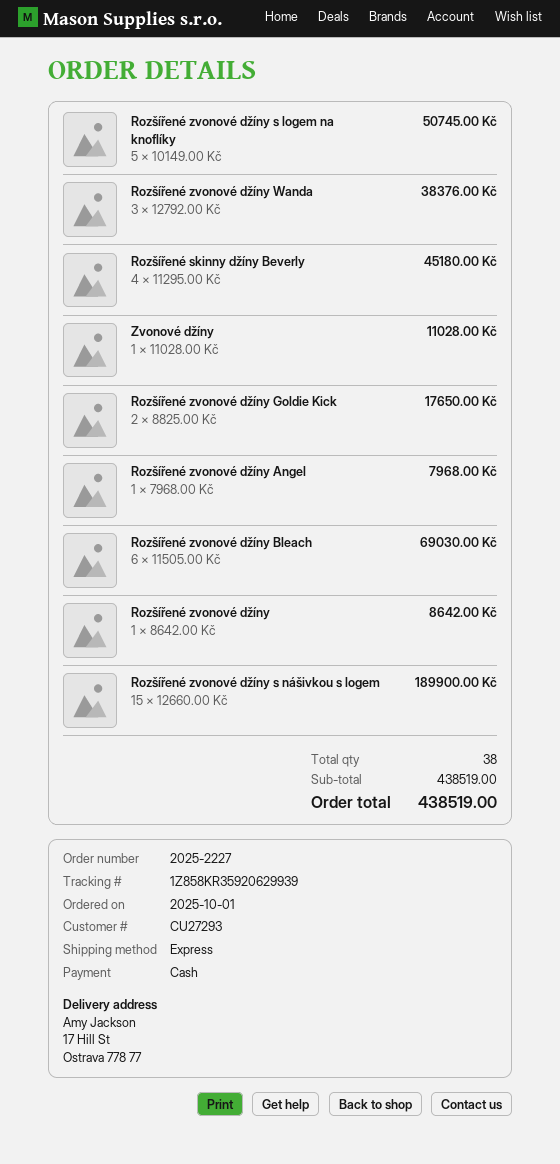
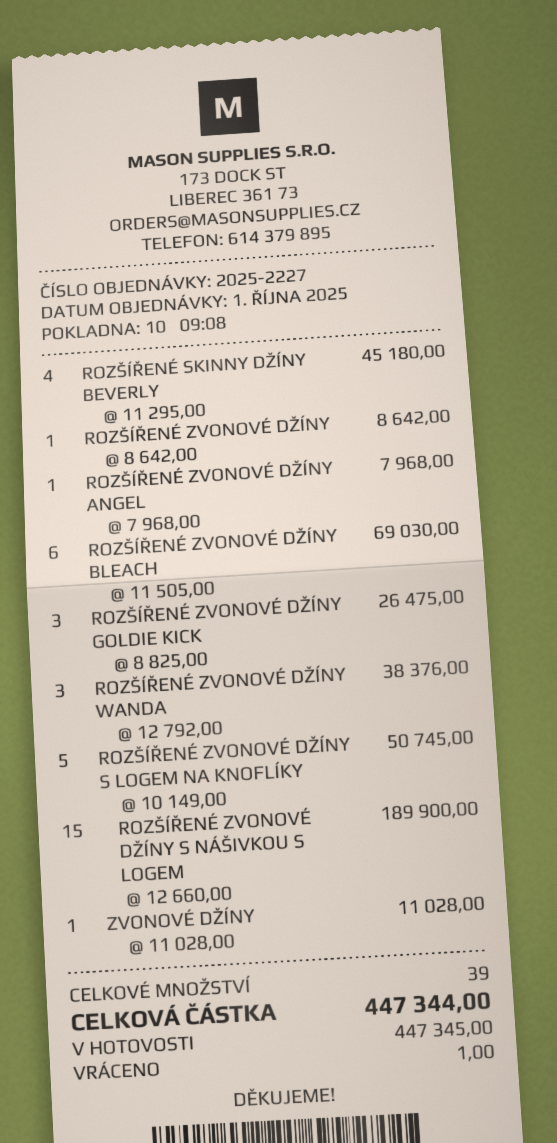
Rozšířené zvonové džíny Goldie Kick: 2 x 8825.00 = 17650.00 -> 3 x 8825.00 = 26475.00
total quantity: 38 -> 39
total: 438519.00 -> 447344.00

